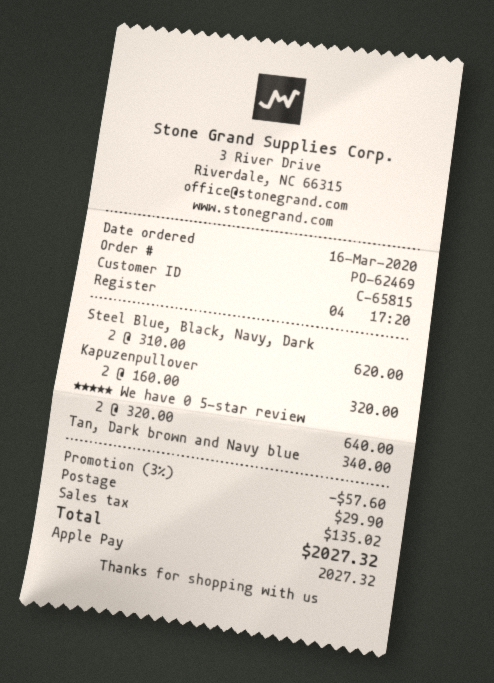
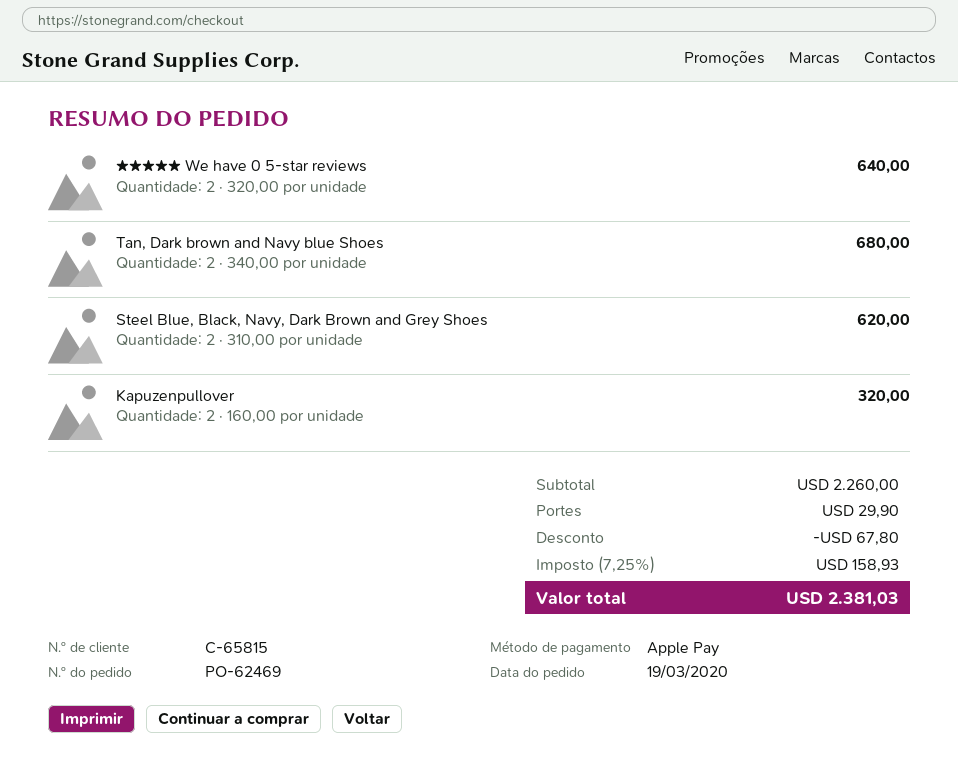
order date: 2020-03-16 -> 2020-03-19
Tan, Dark brown and Navy blue: 1 x 340.00 = 340.00 -> 2 x 340.00 = 680.00
discount: 57.60 -> 67.80
tax: 135.02 -> 158.93
total: 2027.32 -> 2381.03

